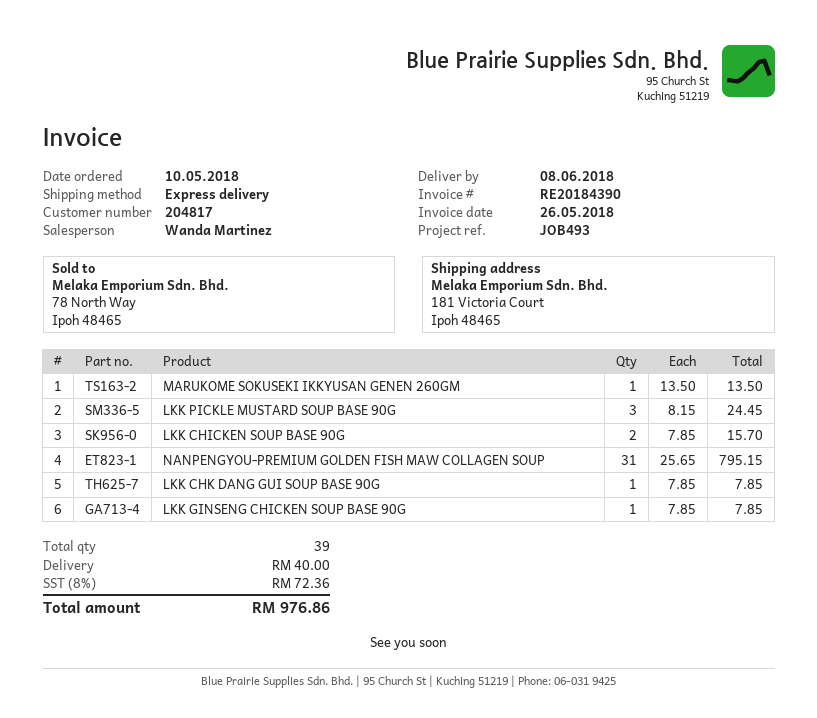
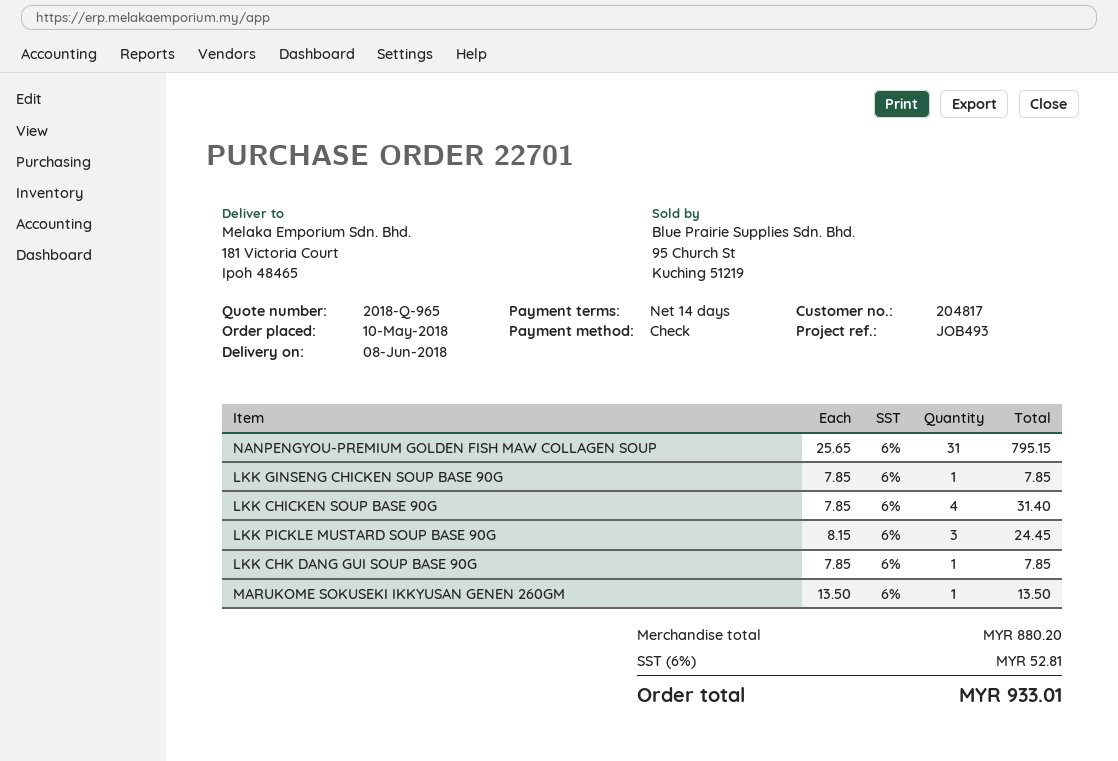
LKK CHICKEN SOUP BASE 90G: 2 x 7.85 = 15.70 -> 4 x 7.85 = 31.40
shipping: 40.00 -> none
tax: 8% = 72.36 -> 6% = 52.81
total: 976.86 -> 933.01

